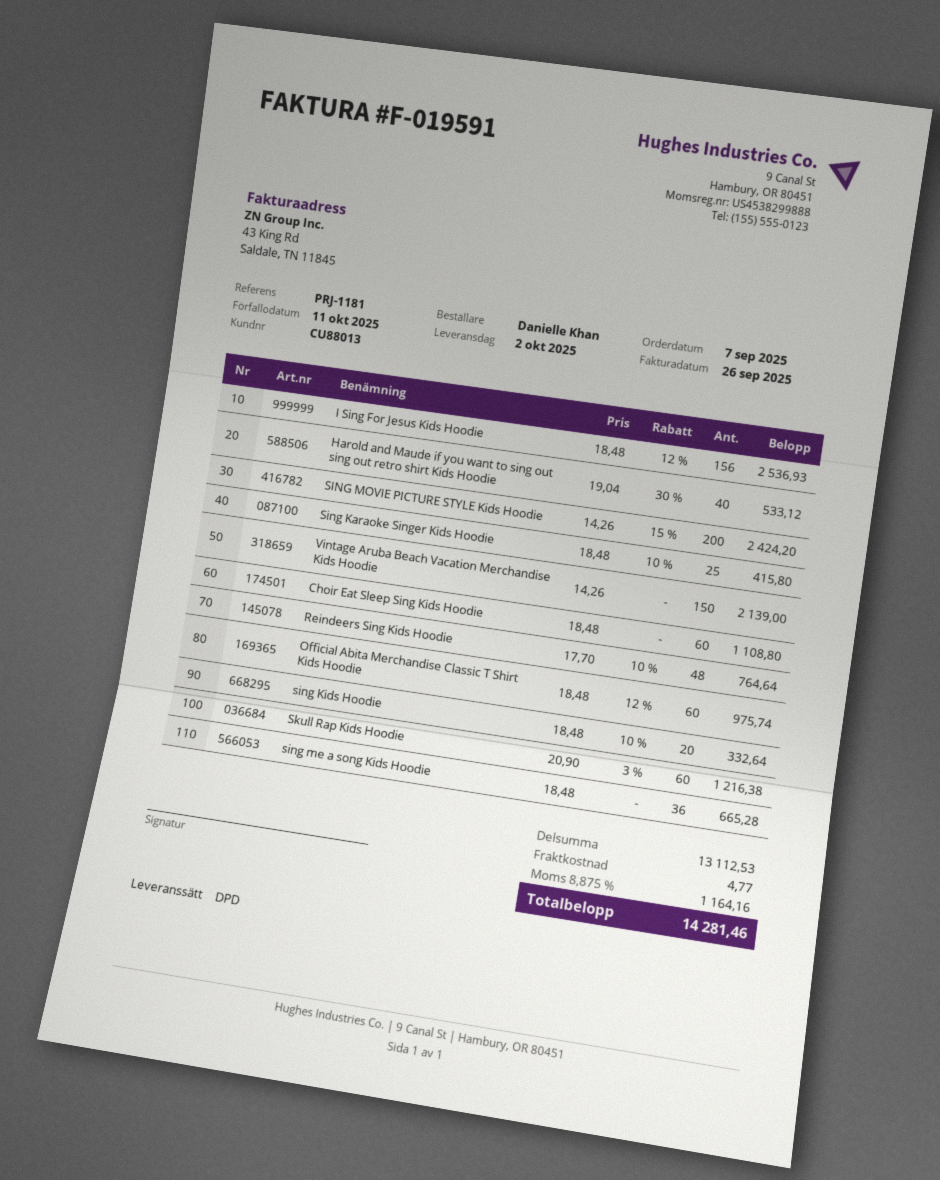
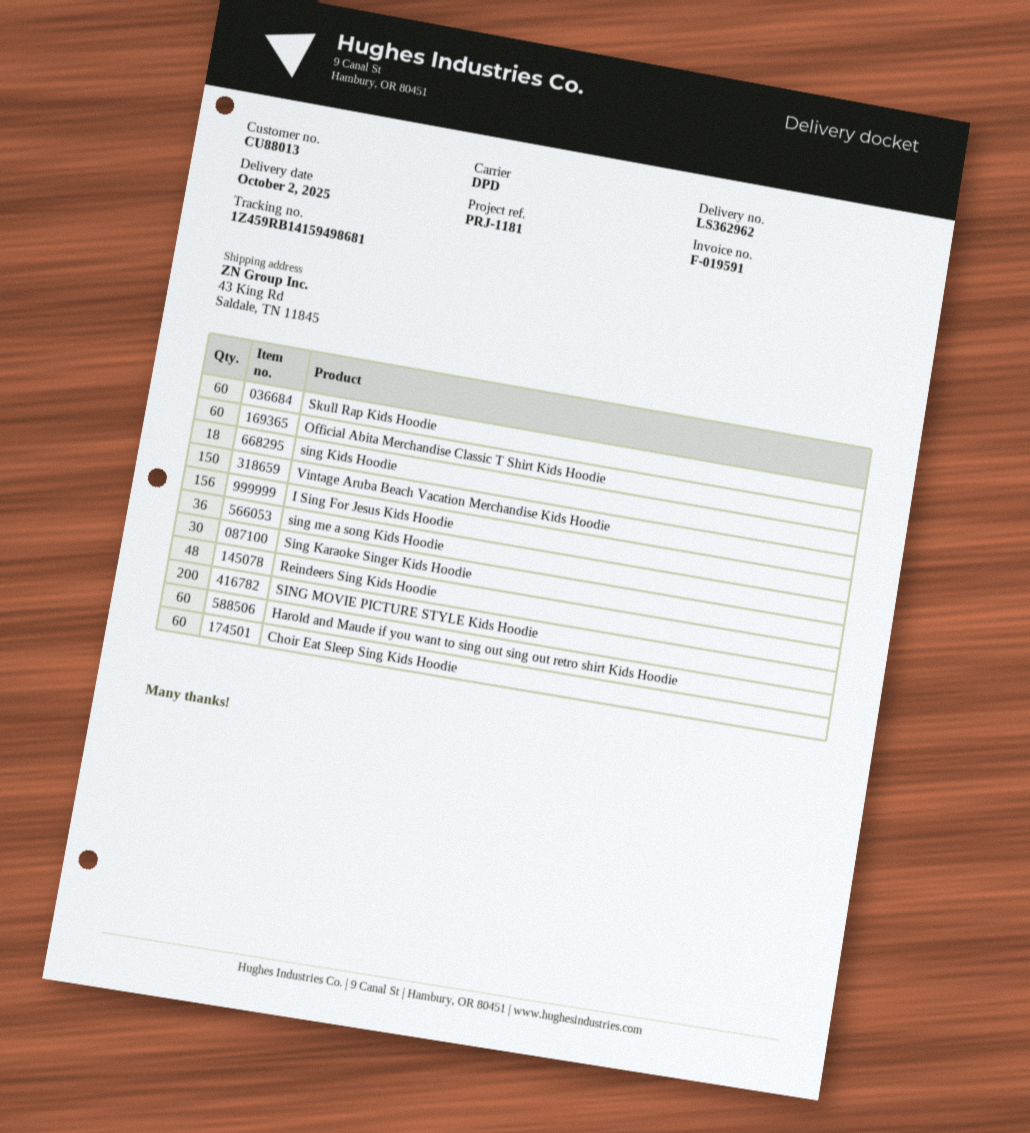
Harold and Maude if you want to sing out sing out retro shirt Kids Hoodie: 40 -> 60
Sing Karaoke Singer Kids Hoodie: 25 -> 30
sing Kids Hoodie: 20 -> 18

